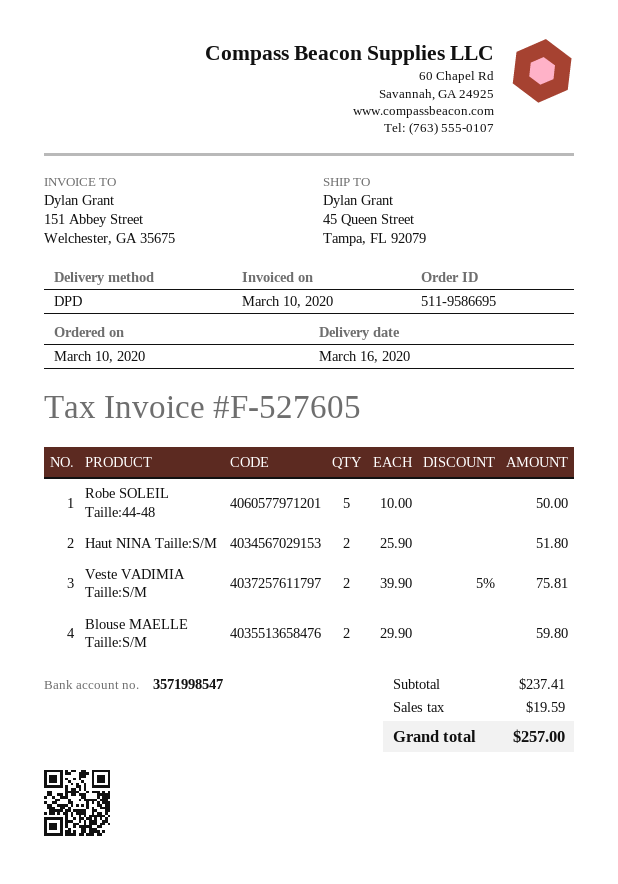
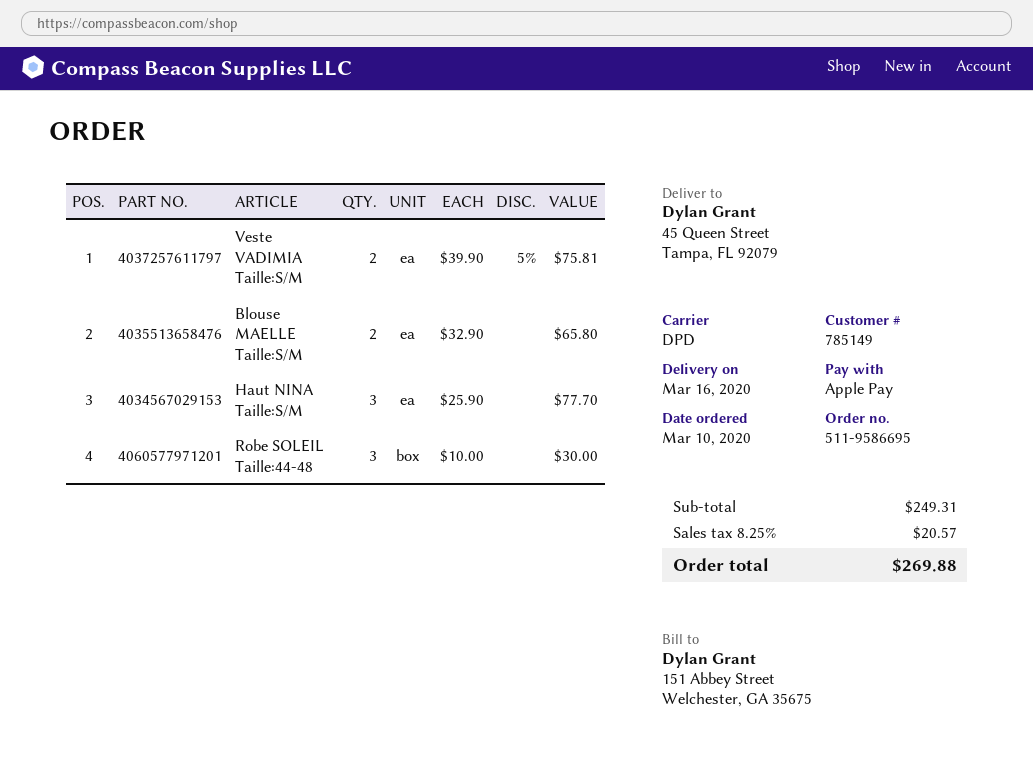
Robe SOLEIL Taille:44-48: 5 x 10.00 = 50.00 -> 3 x 10.00 = 30.00
Haut NINA Taille:S/M: 2 x 25.90 = 51.80 -> 3 x 25.90 = 77.70
Blouse MAELLE Taille:S/M: 2 x 29.90 = 59.80 -> 2 x 32.90 = 65.80
subtotal: 237.41 -> 249.31
tax: 19.59 -> 20.57
total: 257.00 -> 269.88

